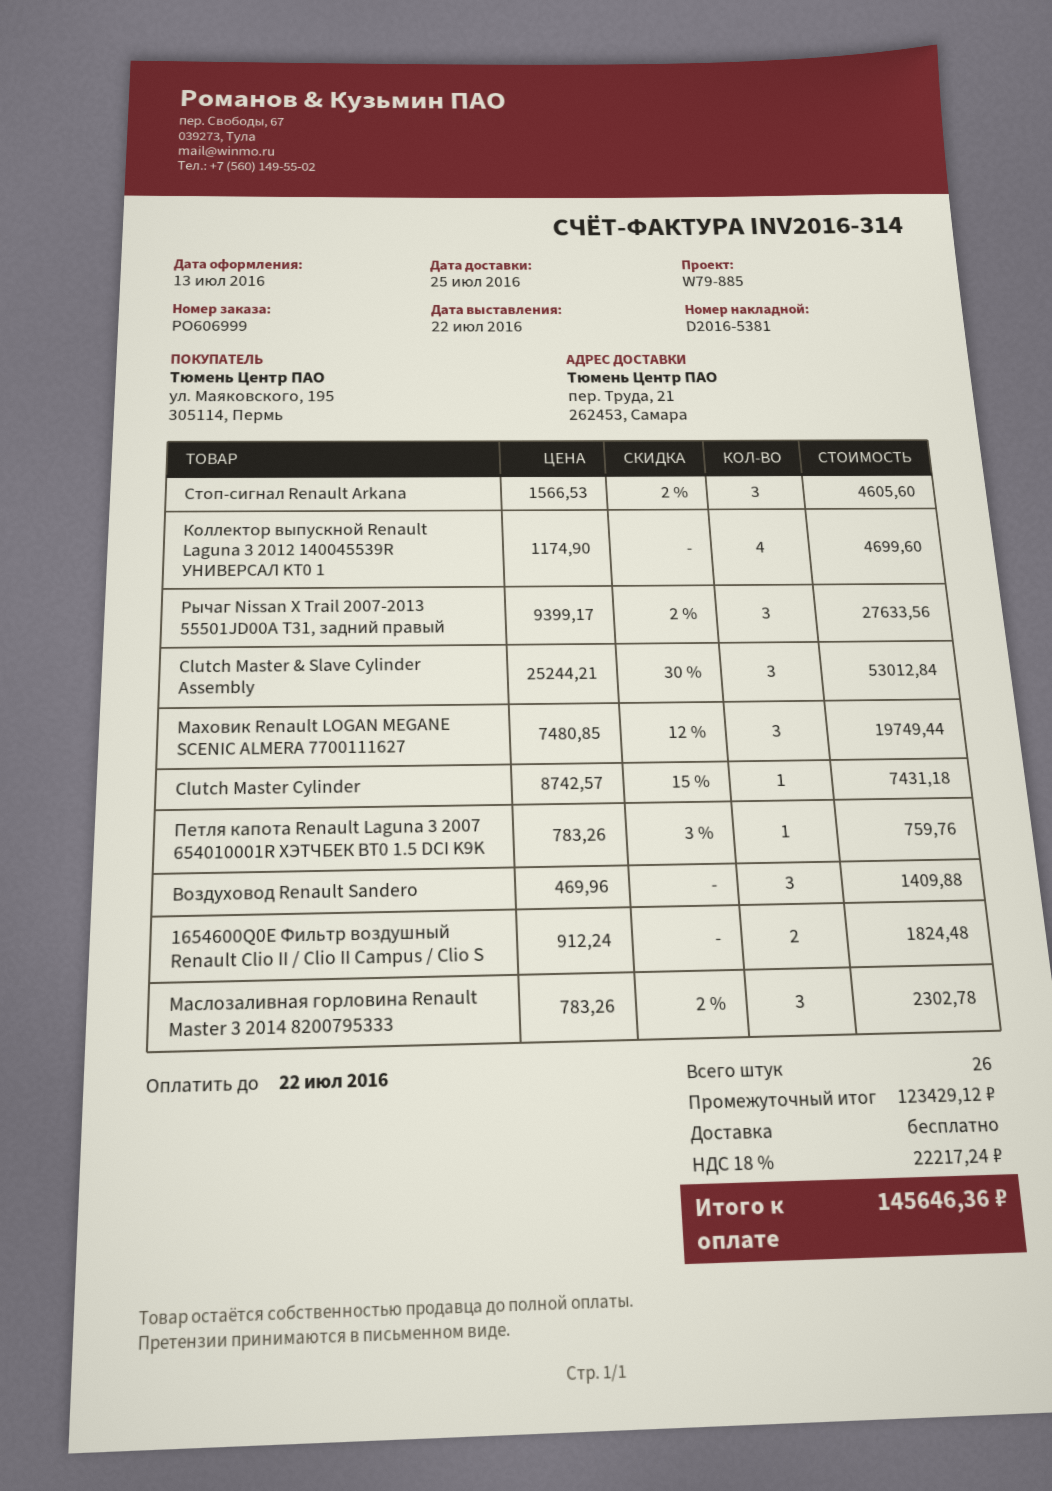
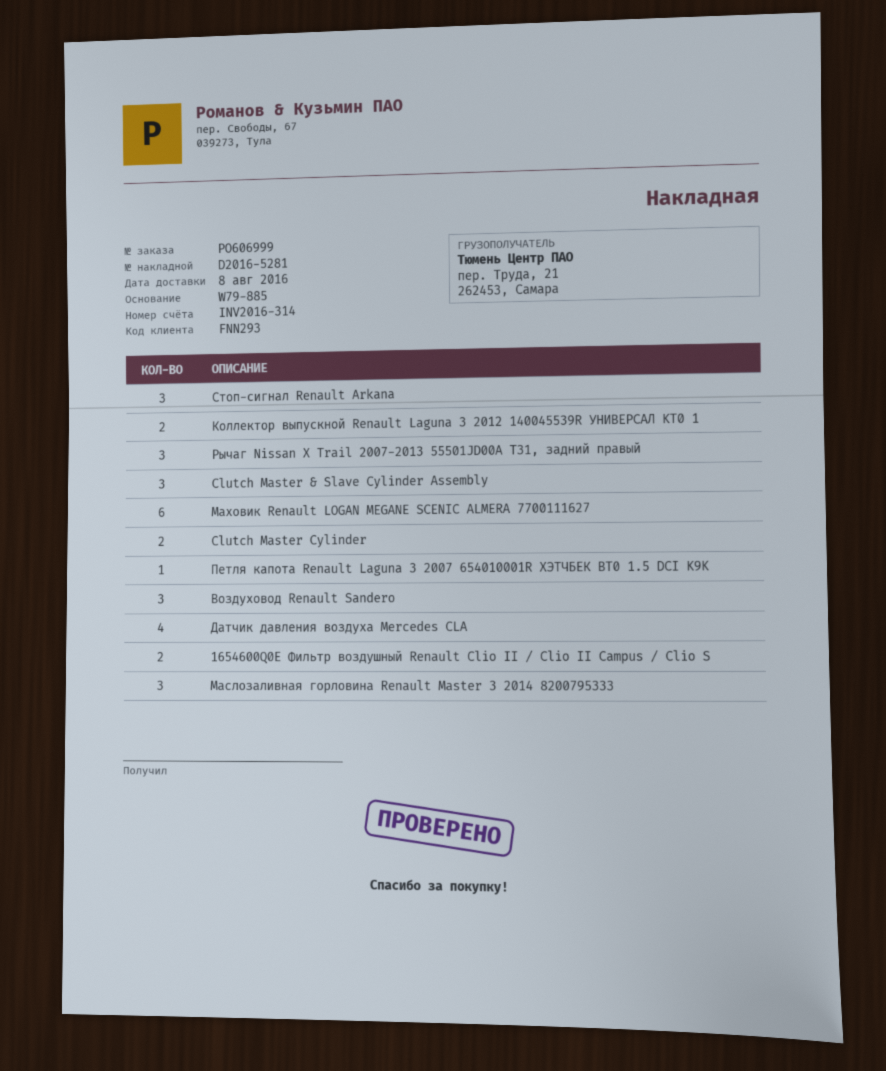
delivery note number: D2016-5381 -> D2016-5281
delivery date: 2016-07-25 -> 2016-08-08
Коллектор выпускной Renault Laguna 3 2012 140045539R УНИВЕРСАЛ KT0 1: 4 -> 2
Маховик Renault LOGAN MEGANE SCENIC ALMERA 7700111627: 3 -> 6
Clutch Master Cylinder: 1 -> 2
Датчик давления воздуха Mercedes CLA: none -> 4

